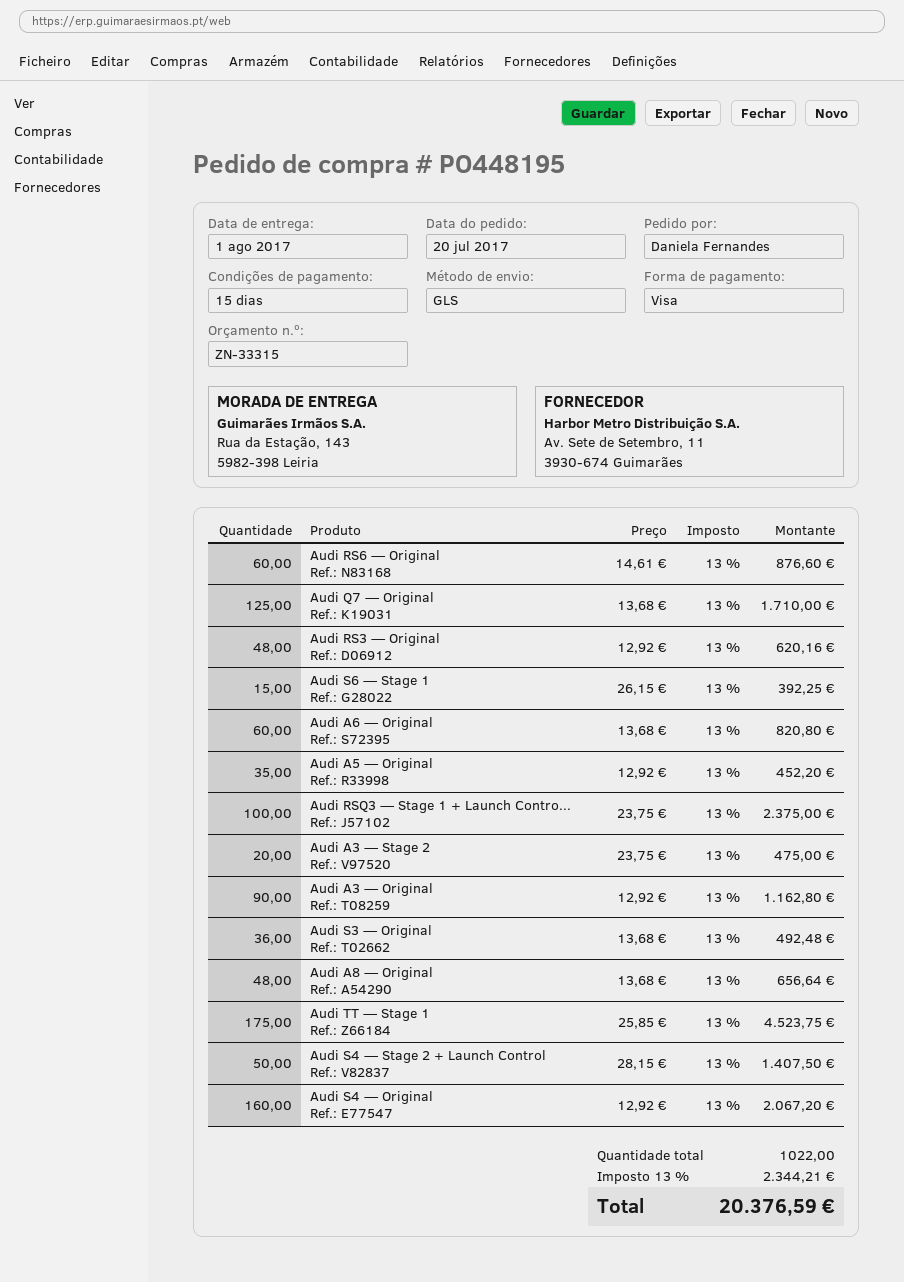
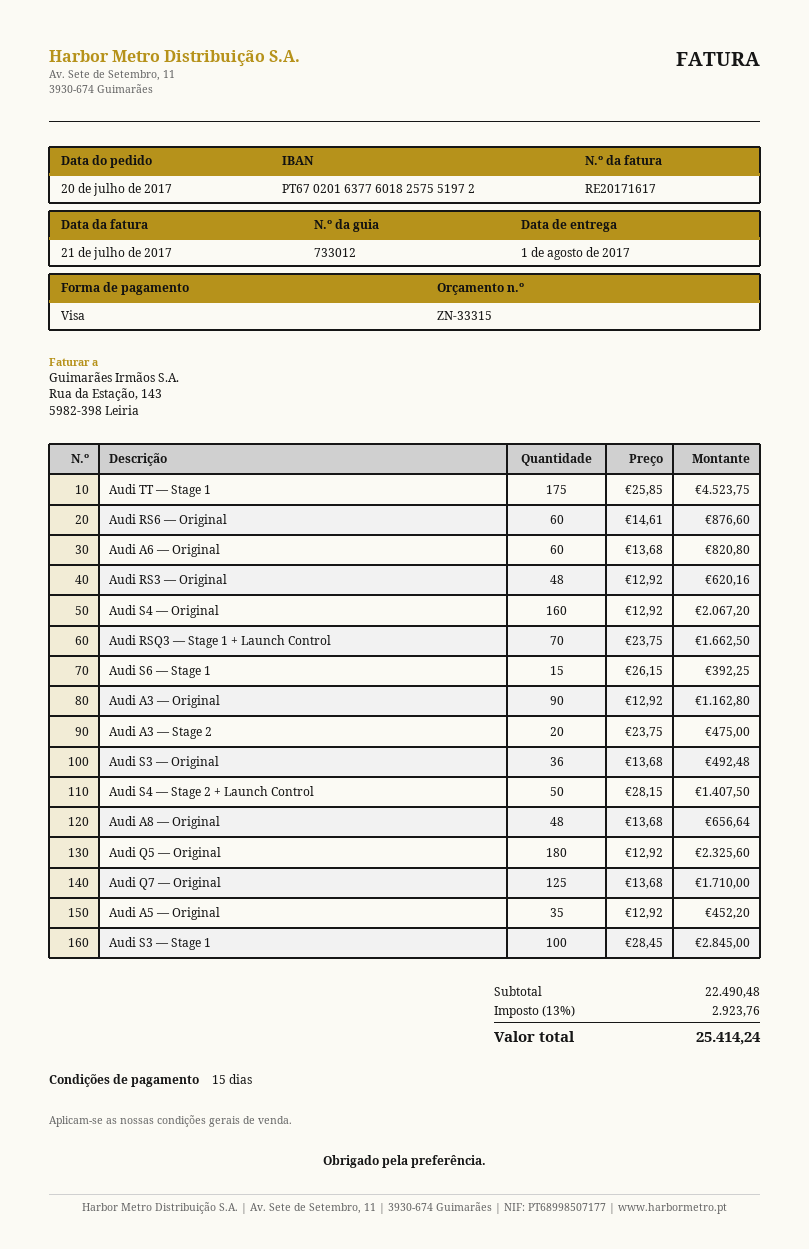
Audi RSQ3 — Stage 1 + Launch Contro...: 100 x 23.75 = 2375.00 -> 70 x 23.75 = 1662.50
Audi Q5 — Original: none -> 180 x 12.92 = 2325.60
Audi S3 — Stage 1: none -> 100 x 28.45 = 2845.00
tax: 13% = 2344.21 -> 13% = 2923.76
total: 20376.59 -> 25414.24

